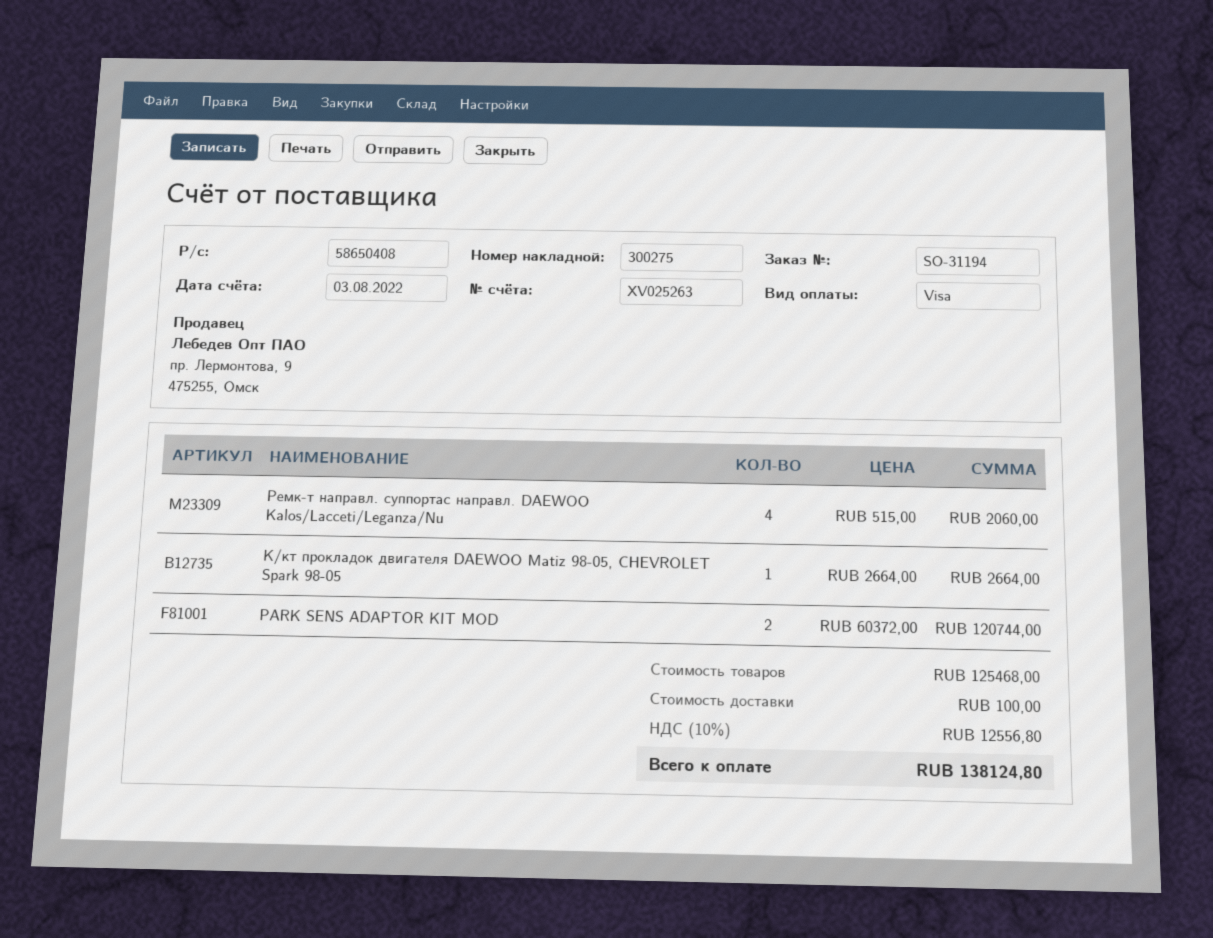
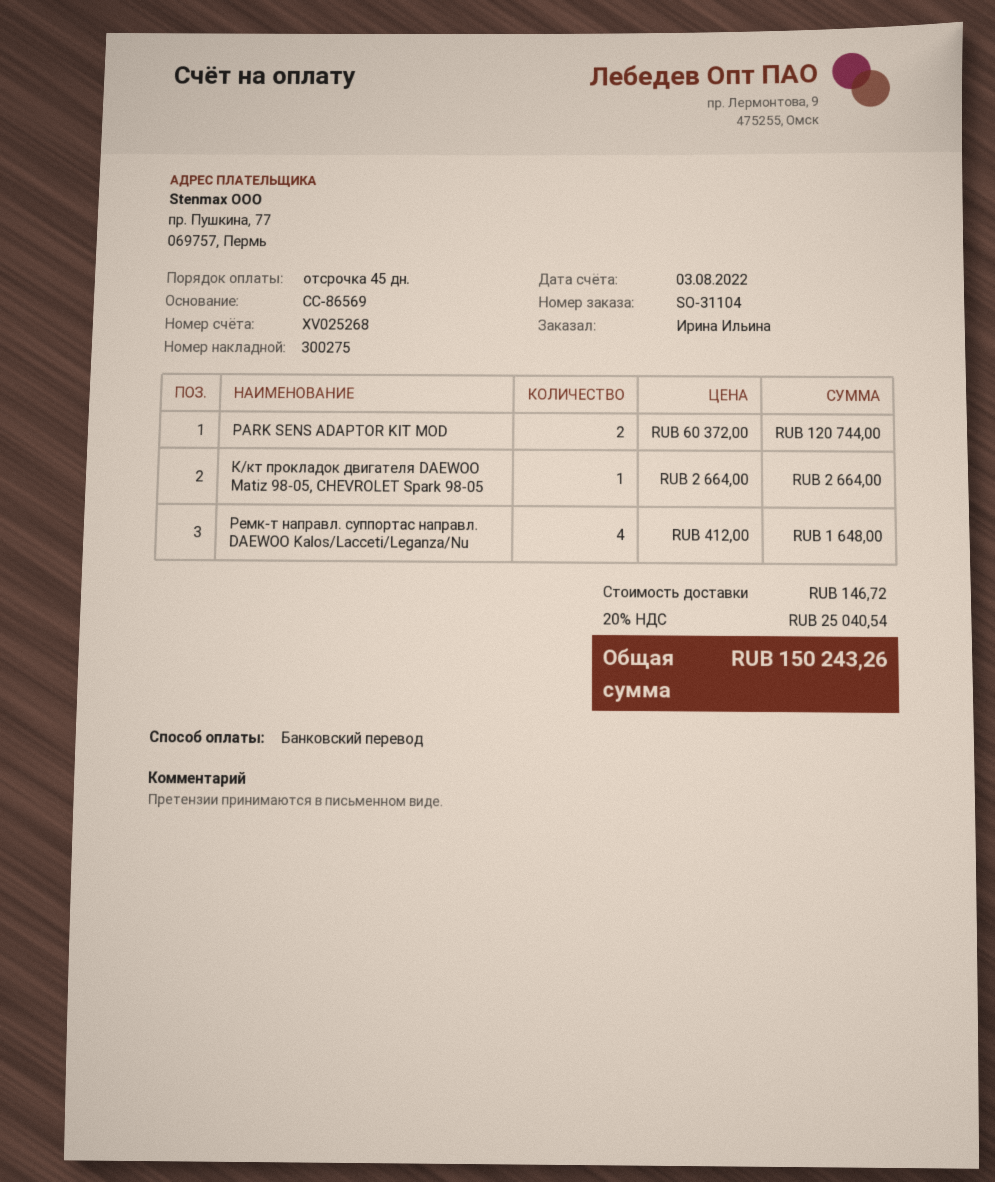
order number: SO-31194 -> SO-31104
invoice number: XV025263 -> XV025268
payment method: Visa -> bank transfer
Ремк-т направл. суппортас направл. DAEWOO Kalos/Lacceti/Leganza/Nu: 4 x 515.00 = 2060.00 -> 4 x 412.00 = 1648.00
shipping: 100.00 -> 146.72
tax: 10% = 12556.80 -> 20% = 25040.54
total: 138124.80 -> 150243.26

